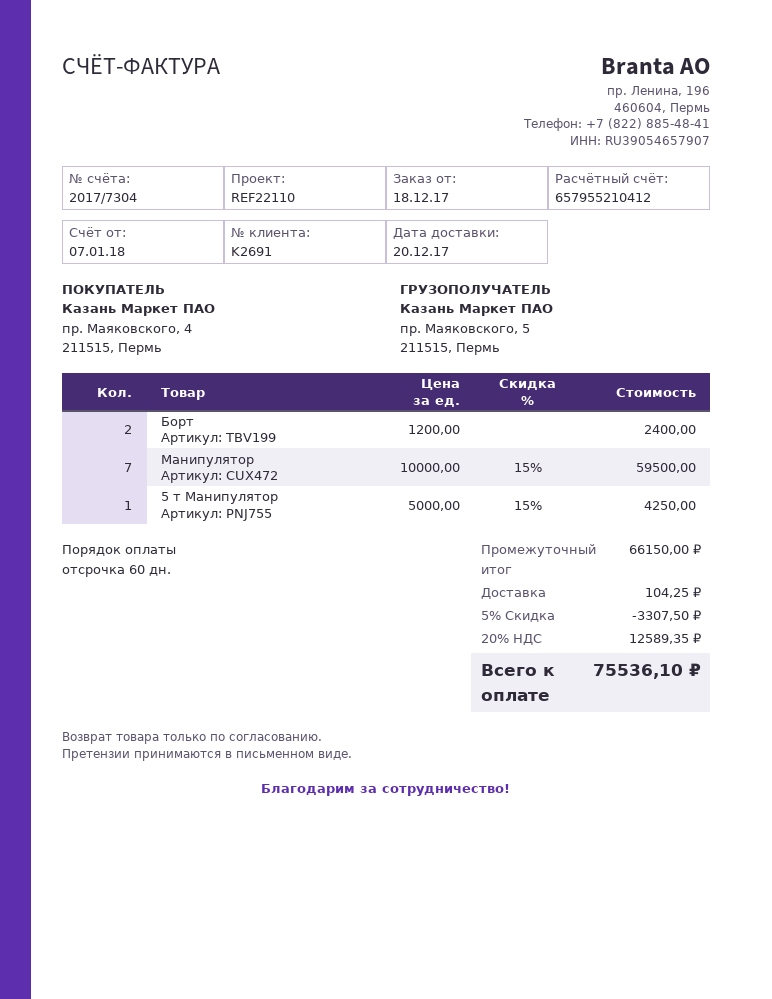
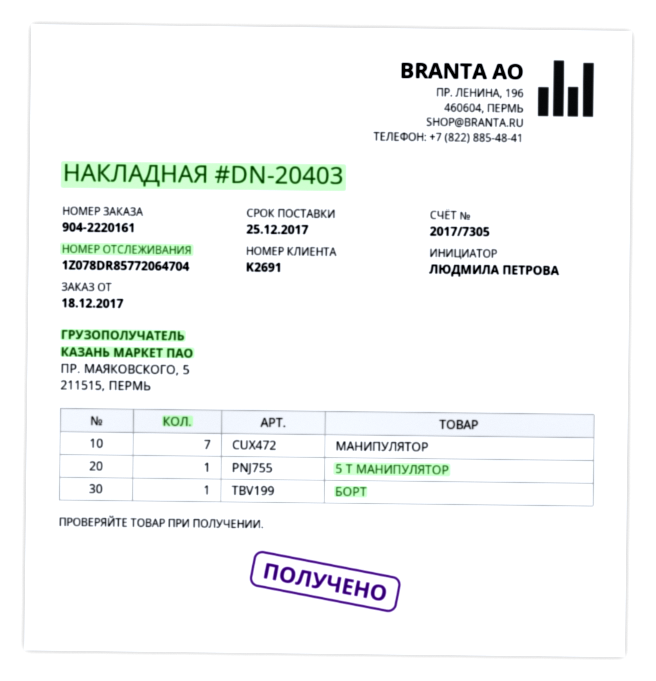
delivery date: 2017-12-20 -> 2017-12-25
invoice number: 2017/7304 -> 2017/7305
Борт: 2 -> 1

